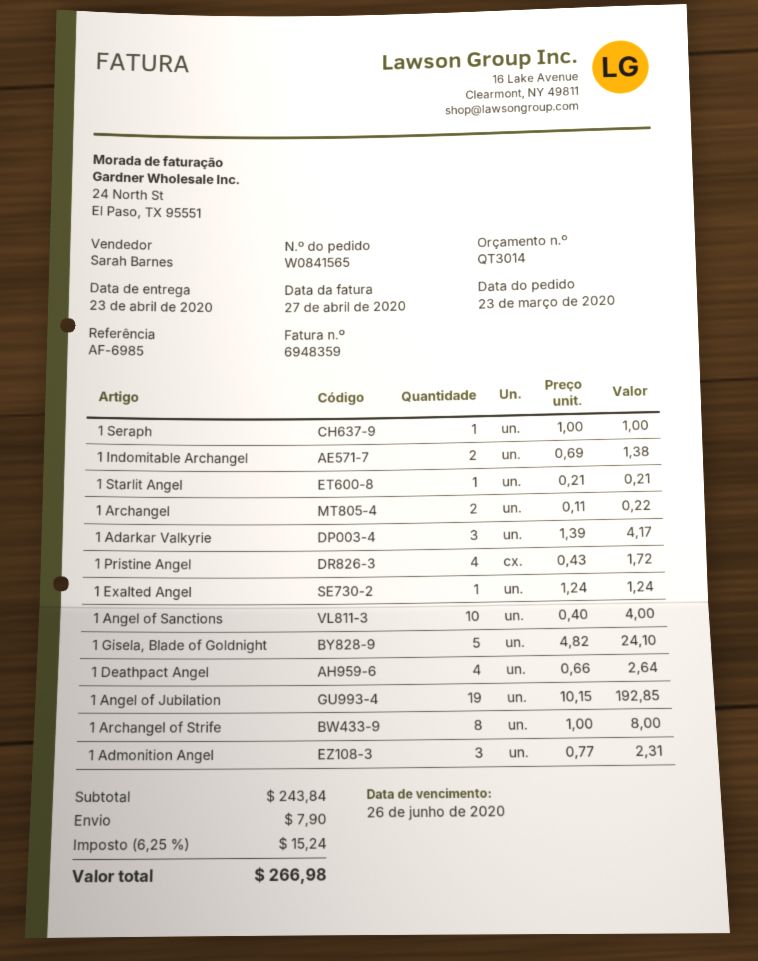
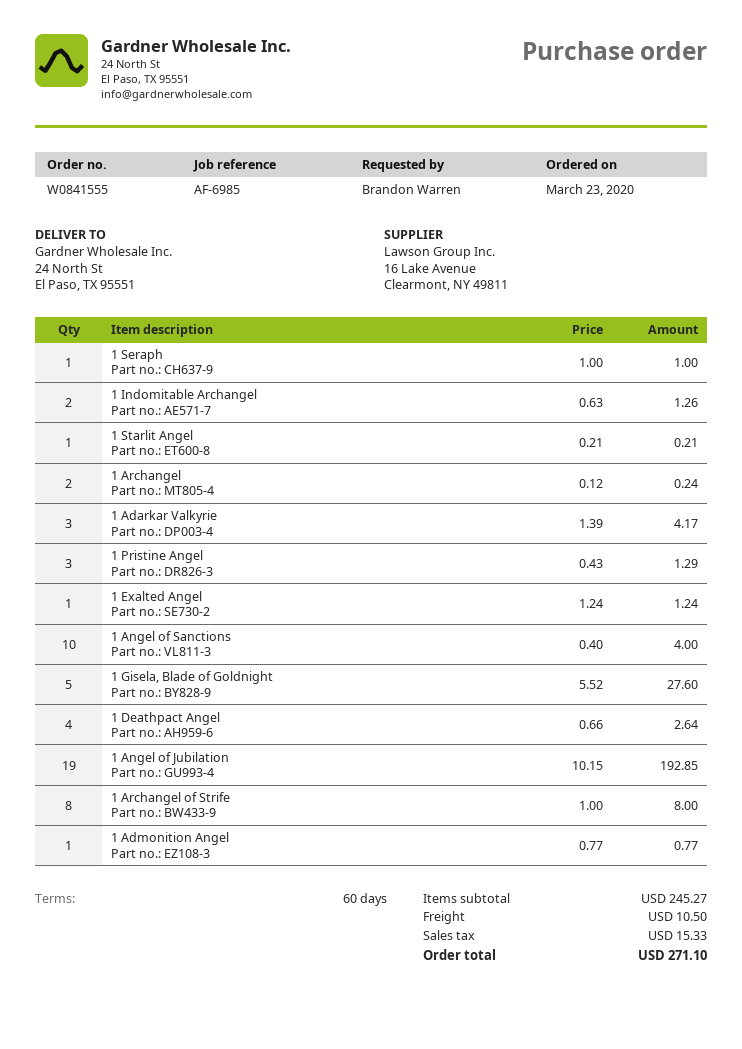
order number: W0841565 -> W0841555
1 Indomitable Archangel: 2 x 0.69 = 1.38 -> 2 x 0.63 = 1.26
1 Archangel: 2 x 0.11 = 0.22 -> 2 x 0.12 = 0.24
1 Pristine Angel: 4 x 0.43 = 1.72 -> 3 x 0.43 = 1.29
1 Gisela, Blade of Goldnight: 5 x 4.82 = 24.10 -> 5 x 5.52 = 27.60
1 Admonition Angel: 3 x 0.77 = 2.31 -> 1 x 0.77 = 0.77
subtotal: 243.84 -> 245.27
shipping: 7.90 -> 10.50
tax: 15.24 -> 15.33
total: 266.98 -> 271.10

